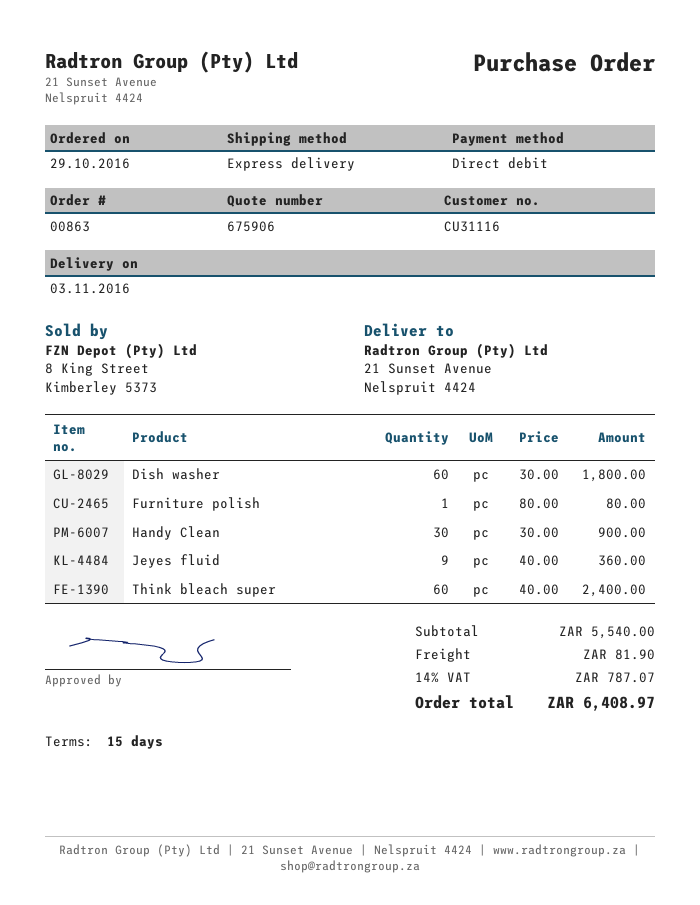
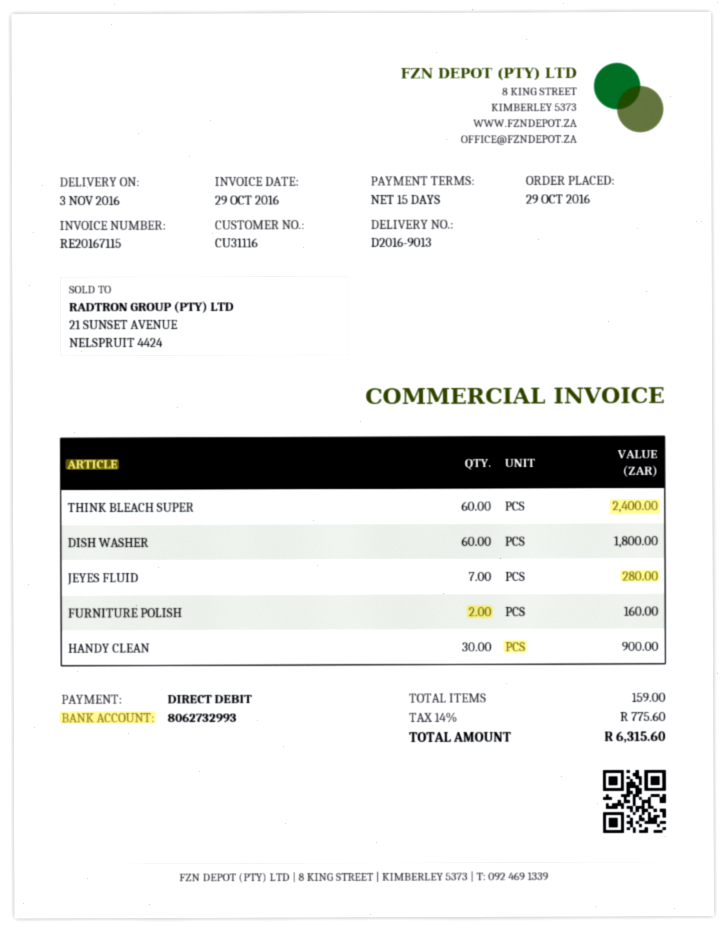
Furniture polish: 1 for 80.00 -> 2 for 160.00
Jeyes fluid: 9 for 360.00 -> 7 for 280.00
shipping: 81.90 -> none
tax: 14% = 787.07 -> 14% = 775.60
total: 6408.97 -> 6315.60

